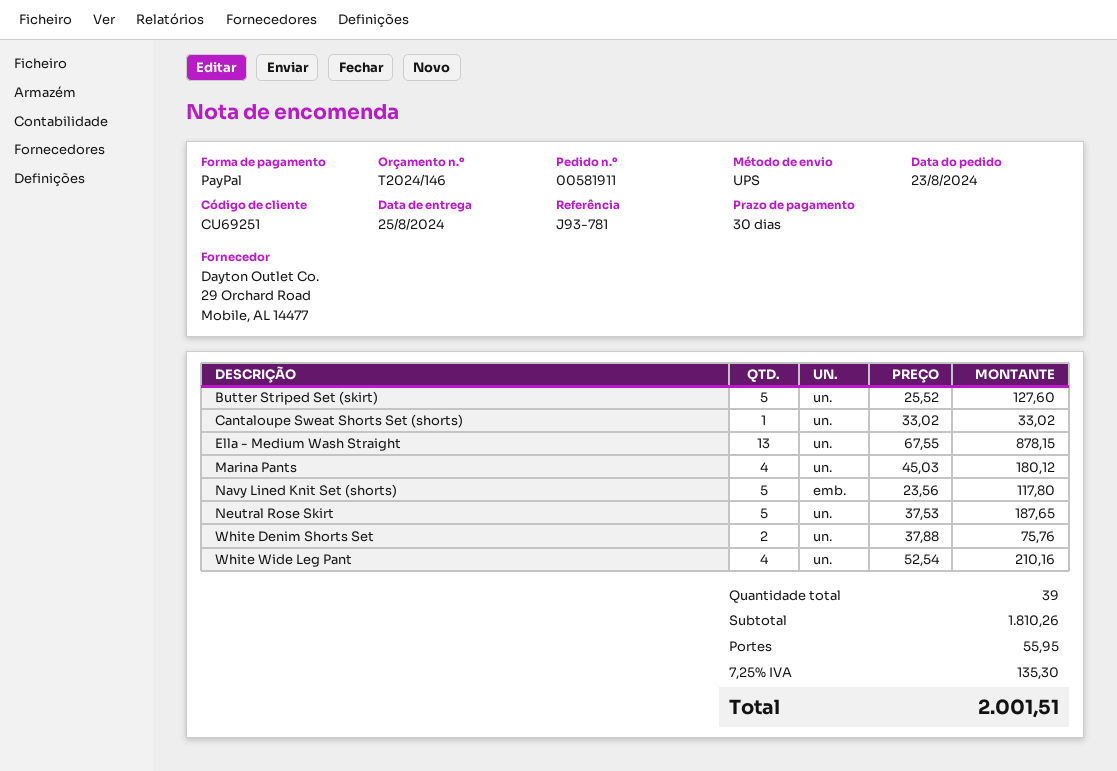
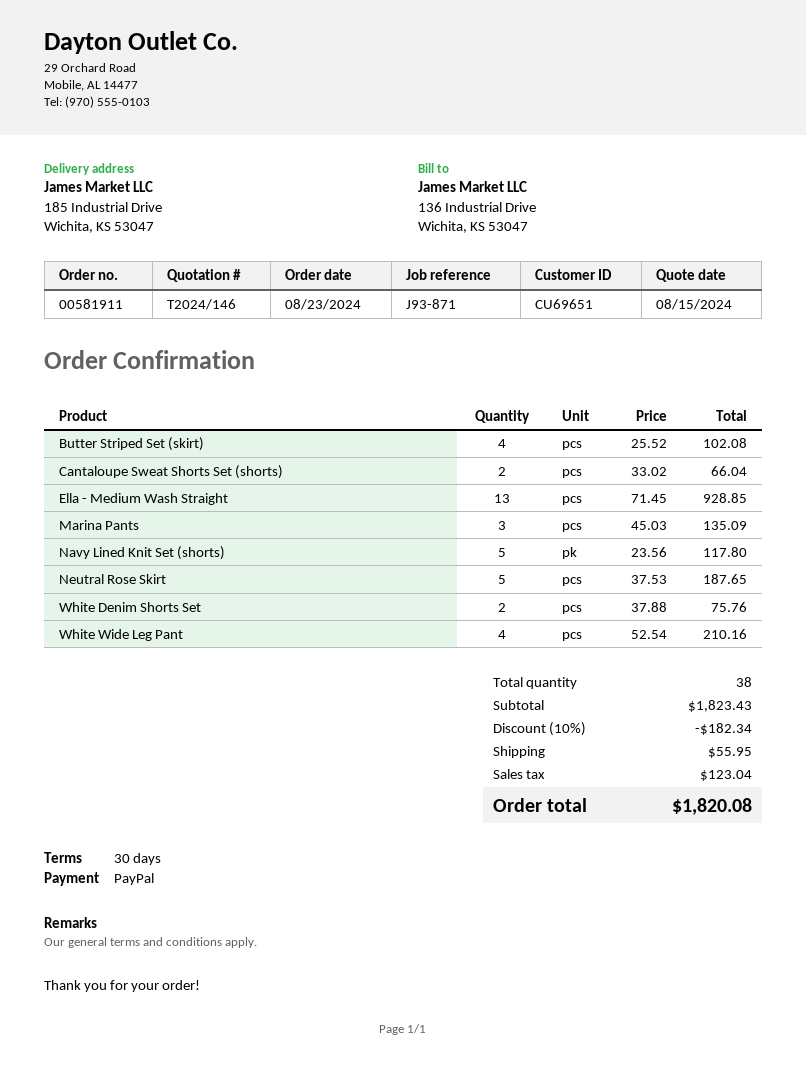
customer number: CU69251 -> CU69651
reference: J93-781 -> J93-871
Butter Striped Set (skirt): 5 x 25.52 = 127.60 -> 4 x 25.52 = 102.08
Cantaloupe Sweat Shorts Set (shorts): 1 x 33.02 = 33.02 -> 2 x 33.02 = 66.04
Ella - Medium Wash Straight: 13 x 67.55 = 878.15 -> 13 x 71.45 = 928.85
Marina Pants: 4 x 45.03 = 180.12 -> 3 x 45.03 = 135.09
total quantity: 39 -> 38
subtotal: 1810.26 -> 1823.43
discount: none -> 10% = 182.34
tax: 135.30 -> 123.04
total: 2001.51 -> 1820.08

